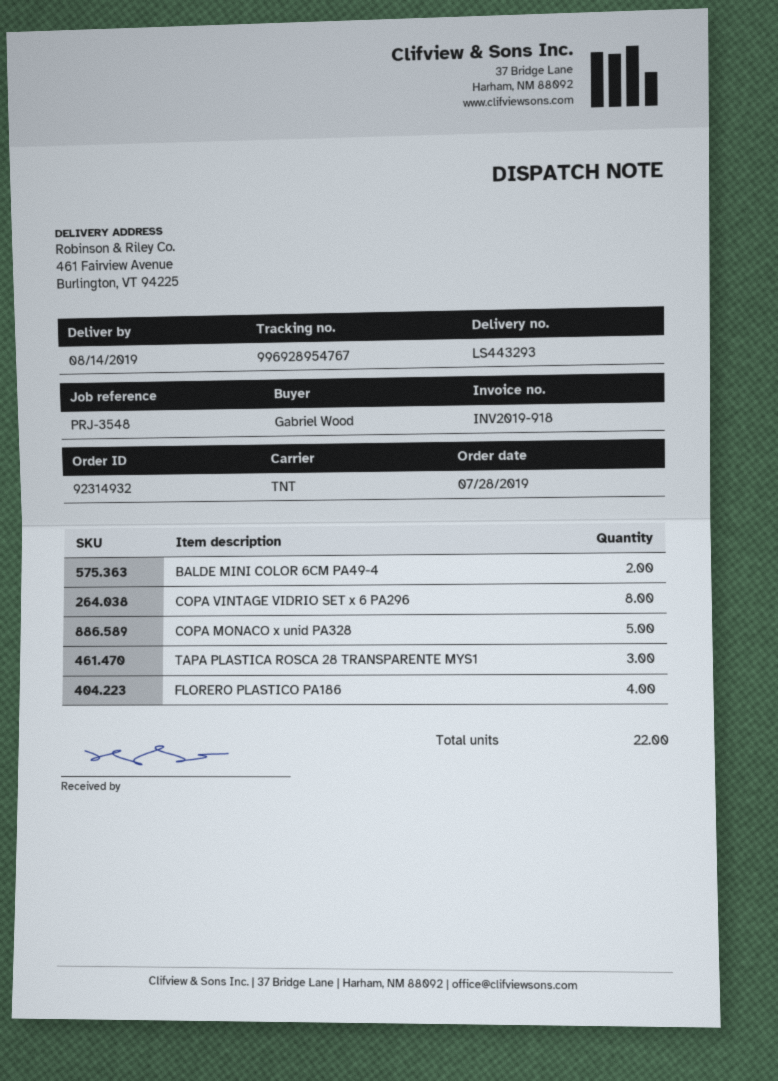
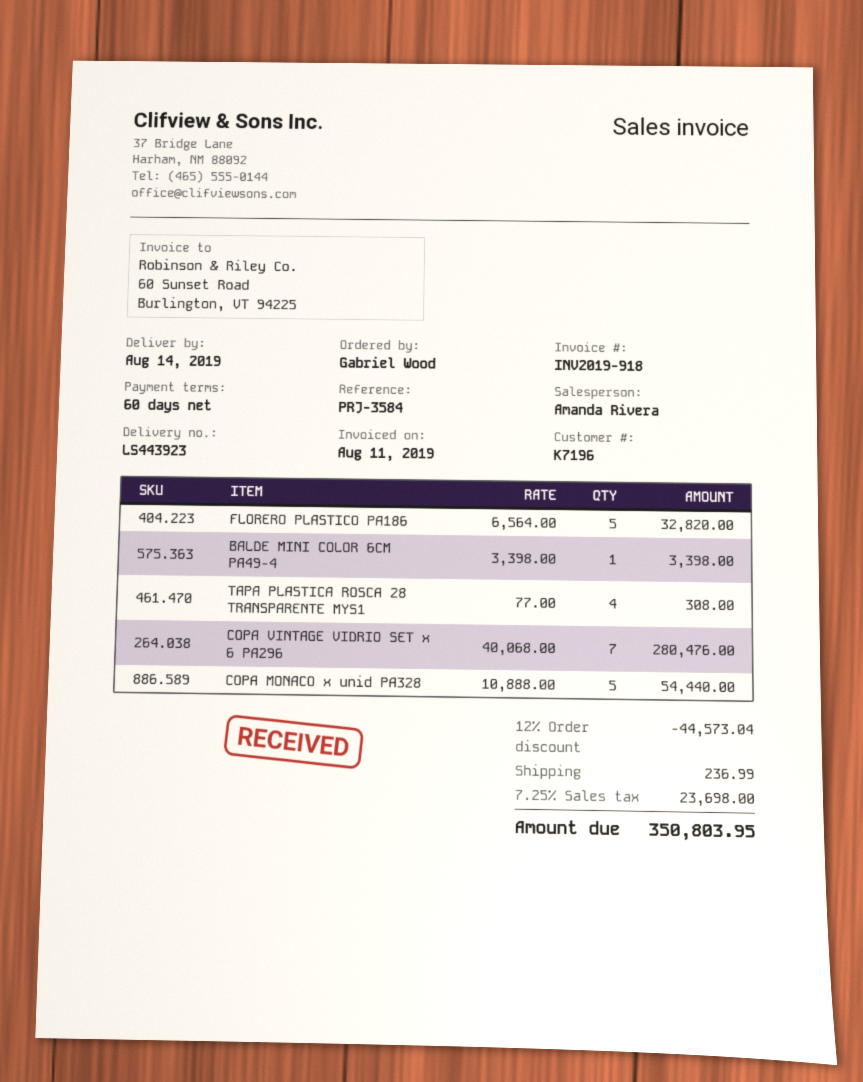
delivery note number: LS443293 -> LS443923
reference: PRJ-3548 -> PRJ-3584
BALDE MINI COLOR 6CM PA49-4: 2 -> 1
COPA VINTAGE VIDRIO SET x 6 PA296: 8 -> 7
TAPA PLASTICA ROSCA 28 TRANSPARENTE MYS1: 3 -> 4
FLORERO PLASTICO PA186: 4 -> 5

